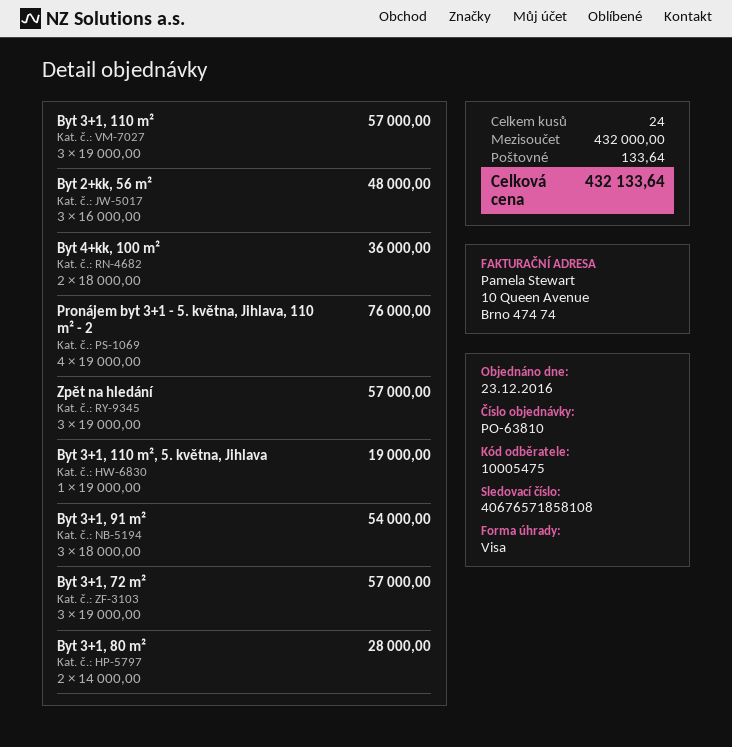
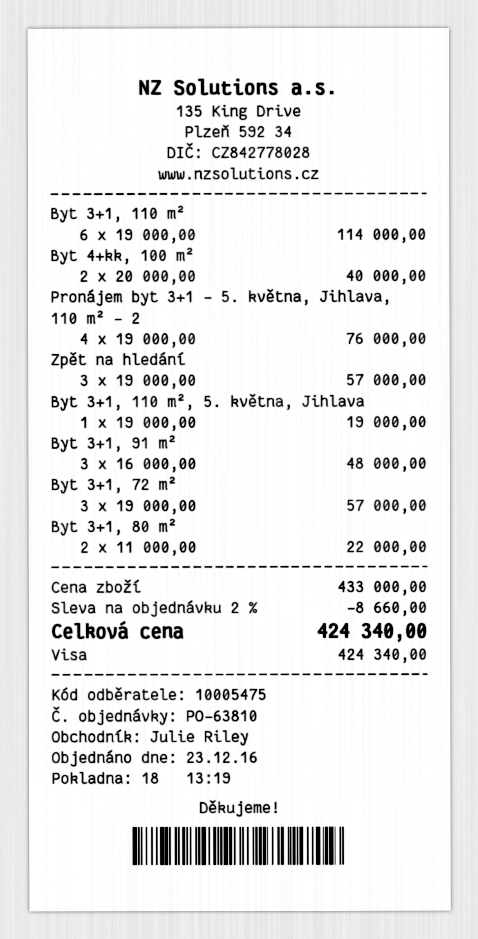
Byt 3+1, 110 m²: 3 x 19000.00 = 57000.00 -> 6 x 19000.00 = 114000.00
Byt 2+kk, 56 m²: 3 x 16000.00 = 48000.00 -> none
Byt 4+kk, 100 m²: 2 x 18000.00 = 36000.00 -> 2 x 20000.00 = 40000.00
Byt 3+1, 91 m²: 3 x 18000.00 = 54000.00 -> 3 x 16000.00 = 48000.00
Byt 3+1, 80 m²: 2 x 14000.00 = 28000.00 -> 2 x 11000.00 = 22000.00
subtotal: 432000.00 -> 433000.00
discount: none -> 2% = 8660.00
shipping: 133.64 -> none
total: 432133.64 -> 424340.00

